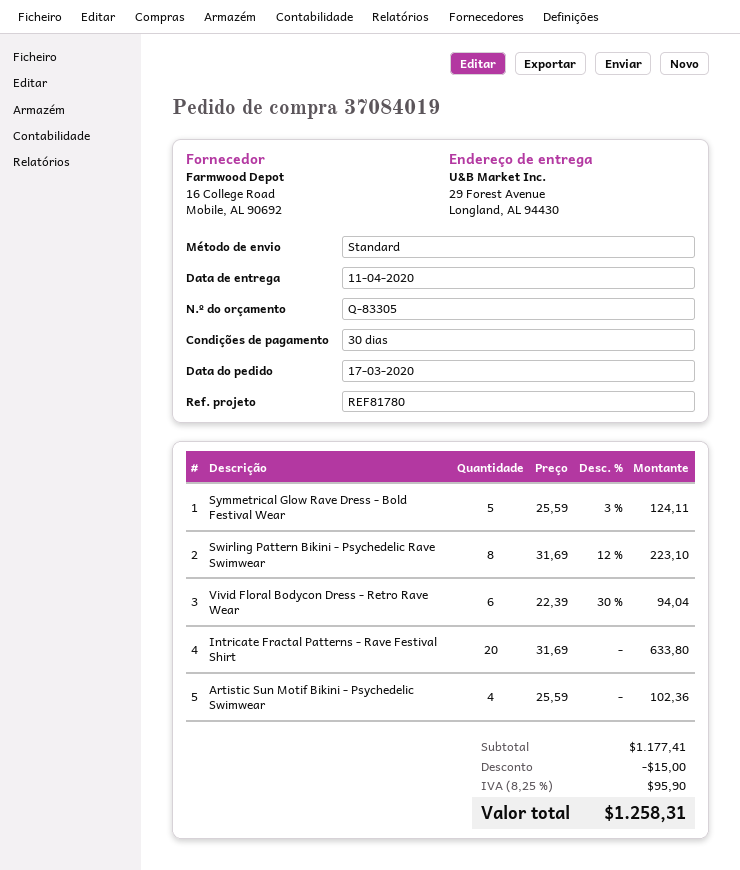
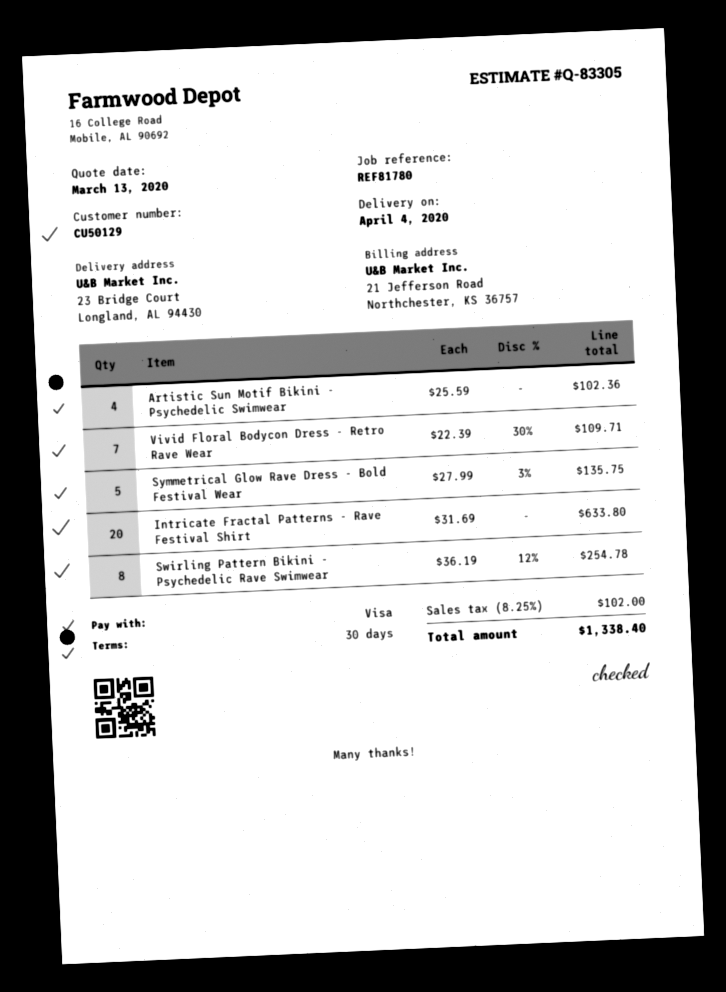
delivery date: 2020-04-11 -> 2020-04-04
ship to: 29 Forest Avenue, Longland, AL 94430 -> 23 Bridge Court, Longland, AL 94430
Symmetrical Glow Rave Dress - Bold Festival Wear: 5 x 25.59 - 3% = 124.11 -> 5 x 27.99 - 3% = 135.75
Swirling Pattern Bikini - Psychedelic Rave Swimwear: 8 x 31.69 - 12% = 223.10 -> 8 x 36.19 - 12% = 254.78
Vivid Floral Bodycon Dress - Retro Rave Wear: 6 x 22.39 - 30% = 94.04 -> 7 x 22.39 - 30% = 109.71
discount: 15.00 -> none
tax: 8.25% = 95.90 -> 8.25% = 102.00
total: 1258.31 -> 1338.40

